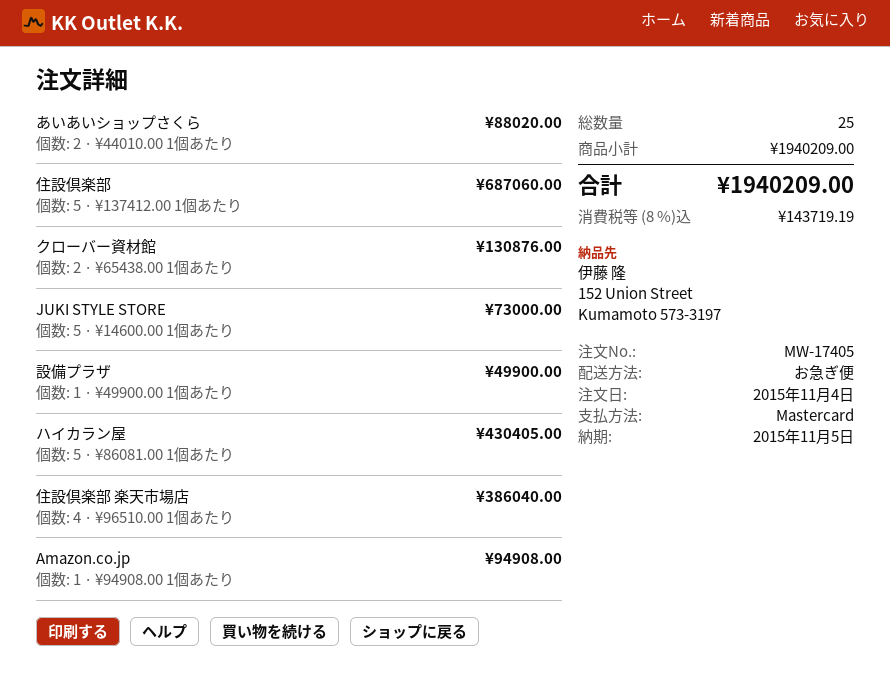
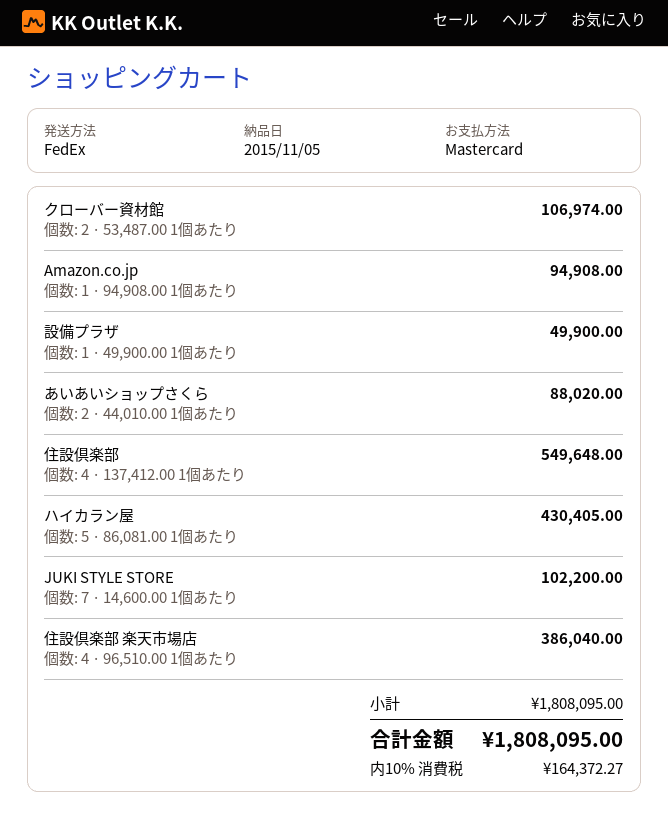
shipping method: express -> FedEx
住設倶楽部: 5 x 137412.00 = 687060.00 -> 4 x 137412.00 = 549648.00
クローバー資材館: 2 x 65438.00 = 130876.00 -> 2 x 53487.00 = 106974.00
JUKI STYLE STORE: 5 x 14600.00 = 73000.00 -> 7 x 14600.00 = 102200.00
subtotal: 1940209.00 -> 1808095.00
tax: 8% = 143719.19 -> 10% = 164372.27
total: 1940209.00 -> 1808095.00

